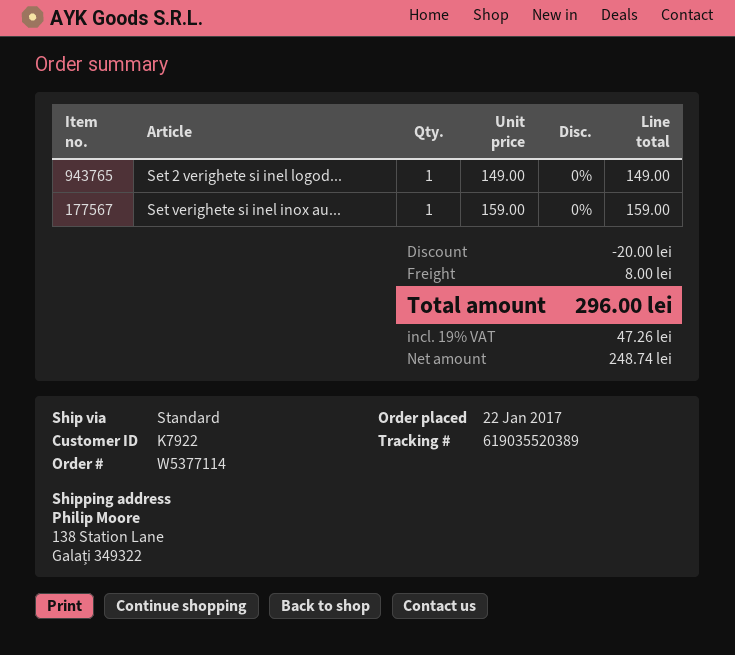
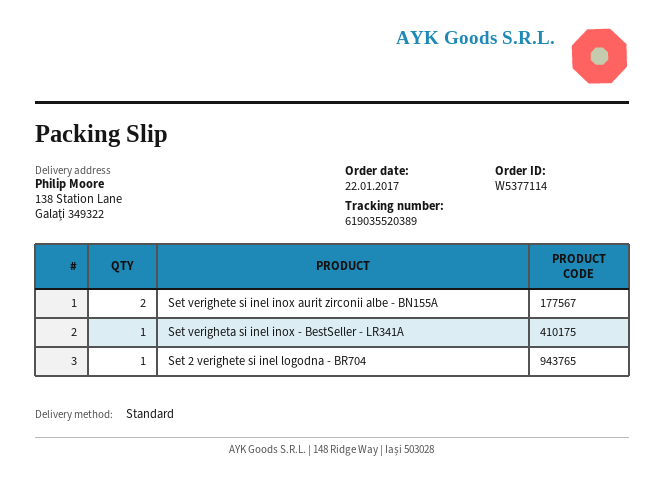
Set verighete si inel inox au...: 1 -> 2
Set verigheta si inel inox - BestSeller - LR341A: none -> 1

